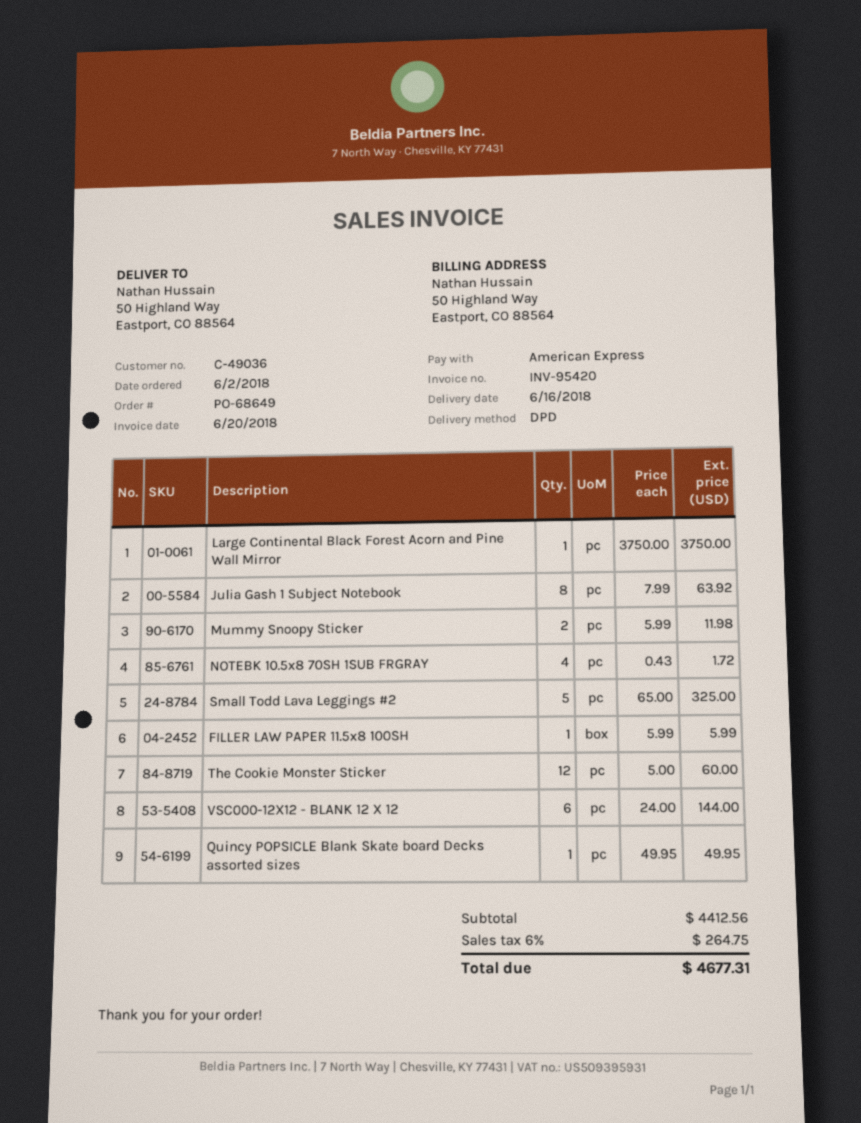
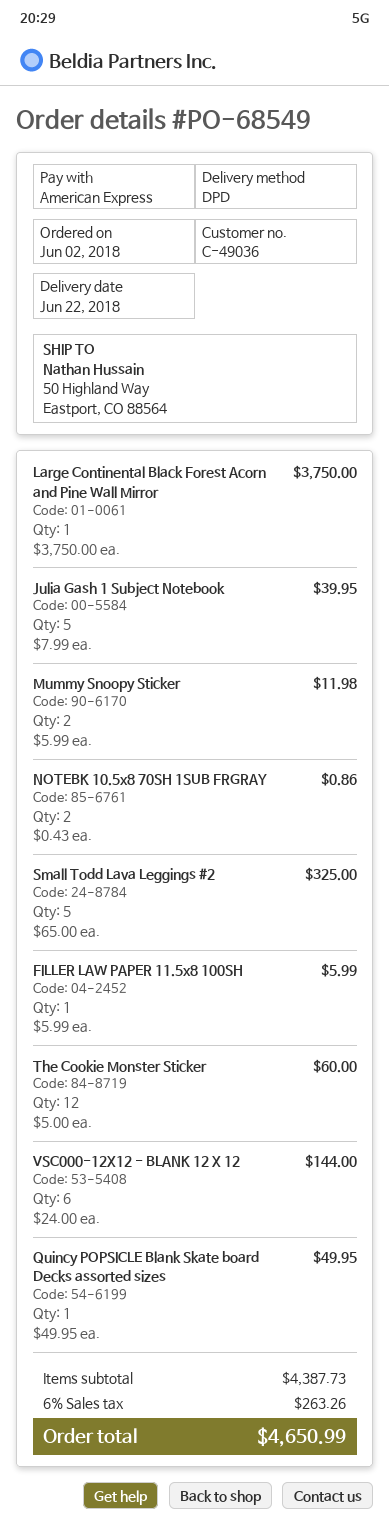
order number: PO-68649 -> PO-68549
delivery date: 2018-06-16 -> 2018-06-22
Julia Gash 1 Subject Notebook: 8 x 7.99 = 63.92 -> 5 x 7.99 = 39.95
NOTEBK 10.5x8 70SH 1SUB FRGRAY: 4 x 0.43 = 1.72 -> 2 x 0.43 = 0.86
subtotal: 4412.56 -> 4387.73
tax: 6% = 264.75 -> 6% = 263.26
total: 4677.31 -> 4650.99

